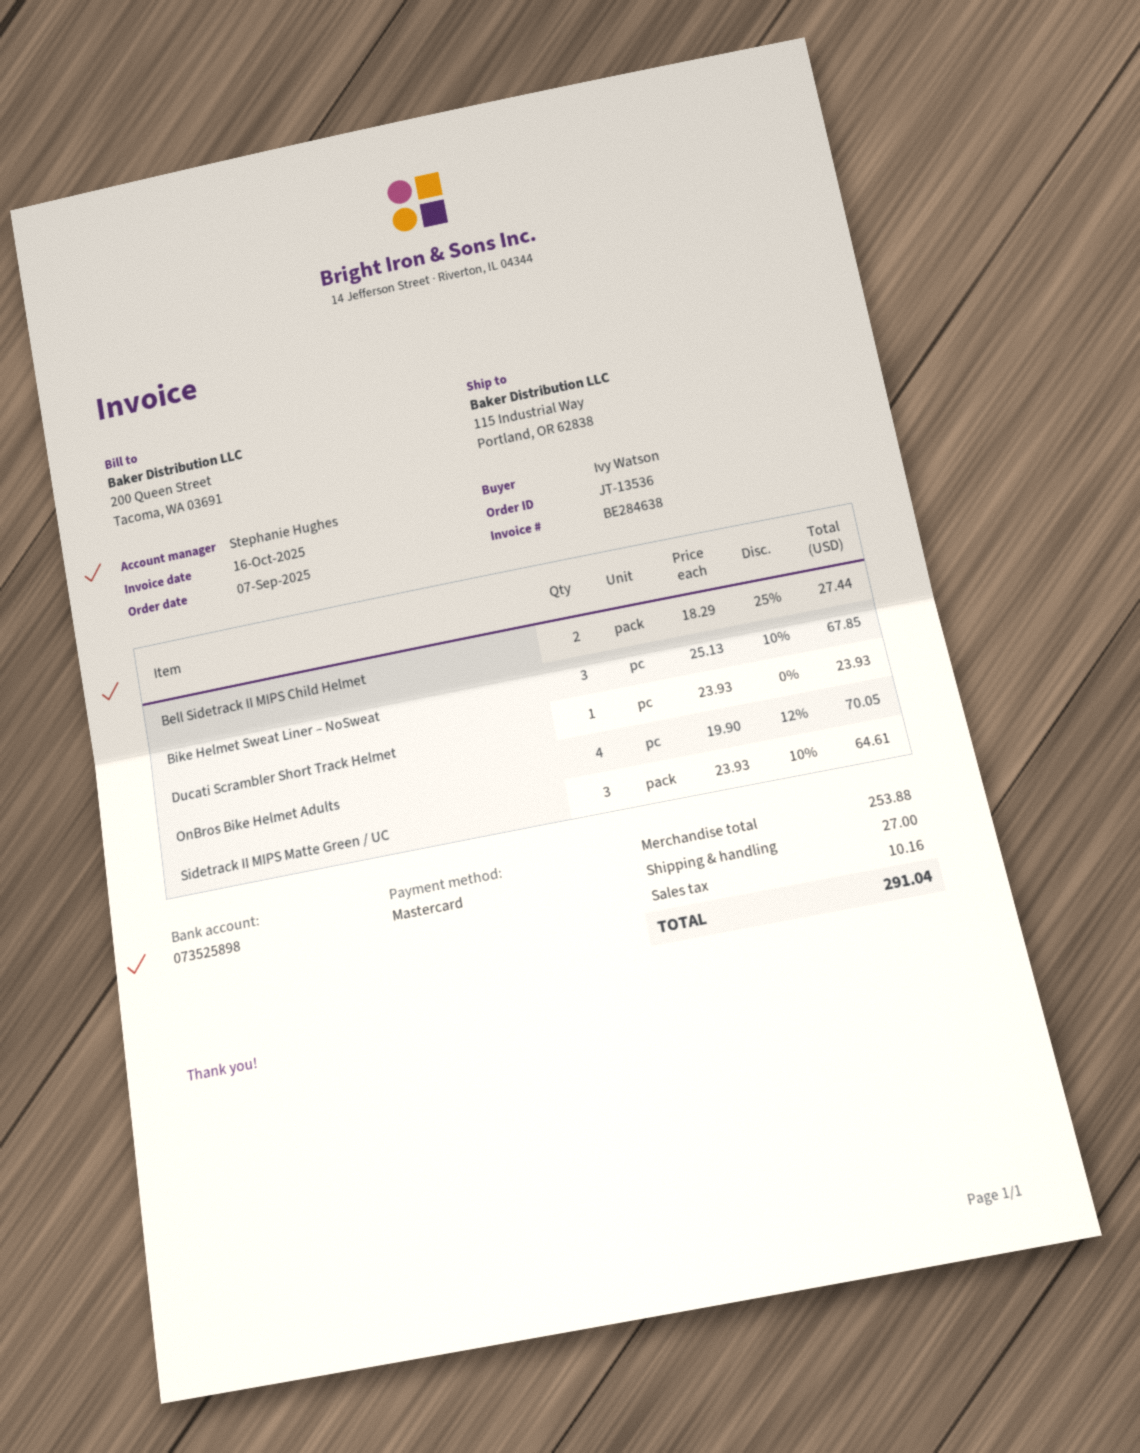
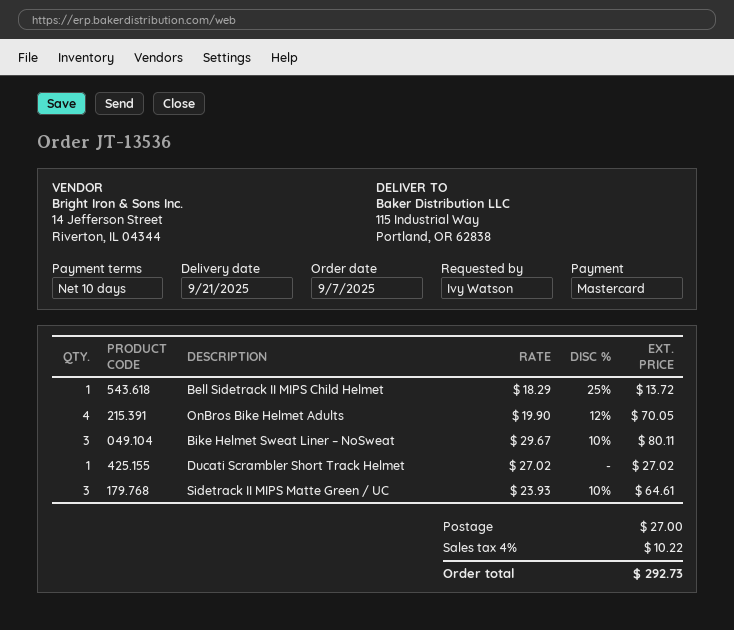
Bell Sidetrack II MIPS Child Helmet: 2 x 18.29 - 25% = 27.44 -> 1 x 18.29 - 25% = 13.72
Bike Helmet Sweat Liner – NoSweat: 3 x 25.13 - 10% = 67.85 -> 3 x 29.67 - 10% = 80.11
Ducati Scrambler Short Track Helmet: 1 x 23.93 = 23.93 -> 1 x 27.02 = 27.02
tax: 10.16 -> 10.22
total: 291.04 -> 292.73

